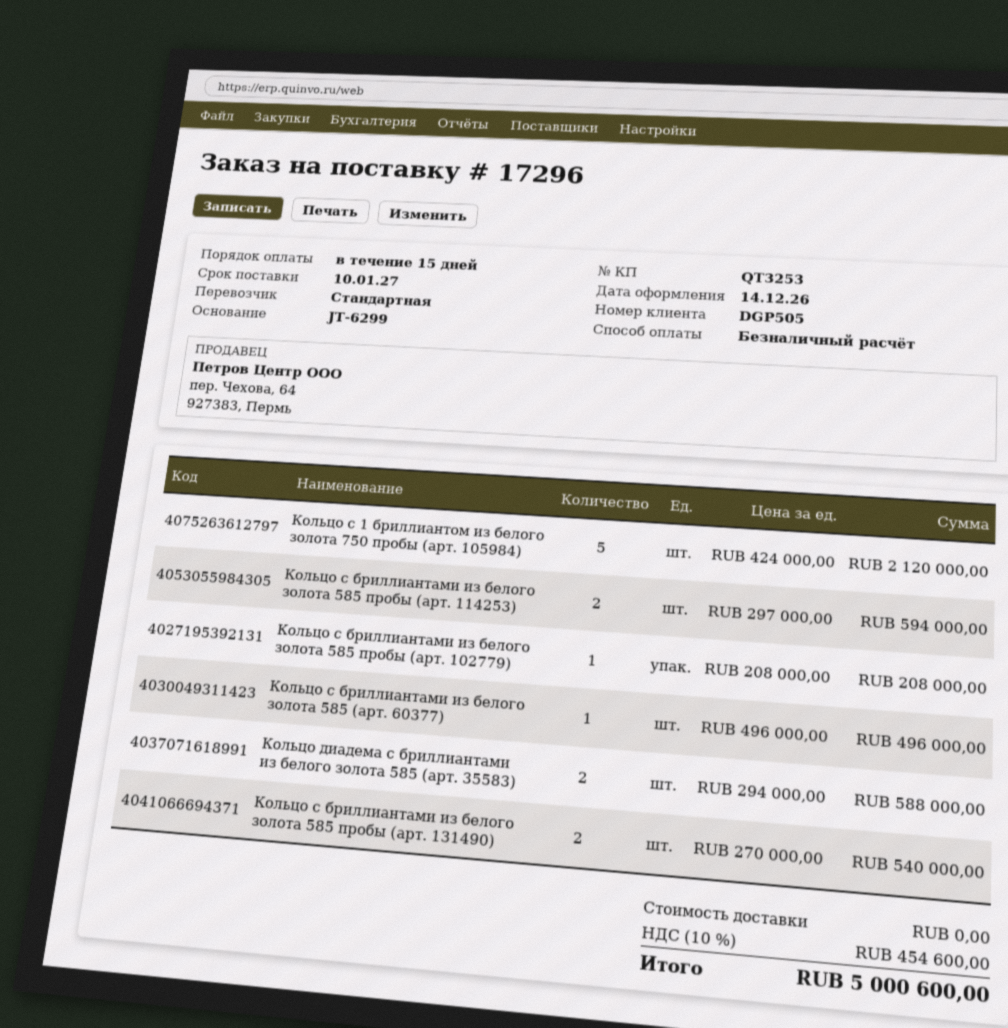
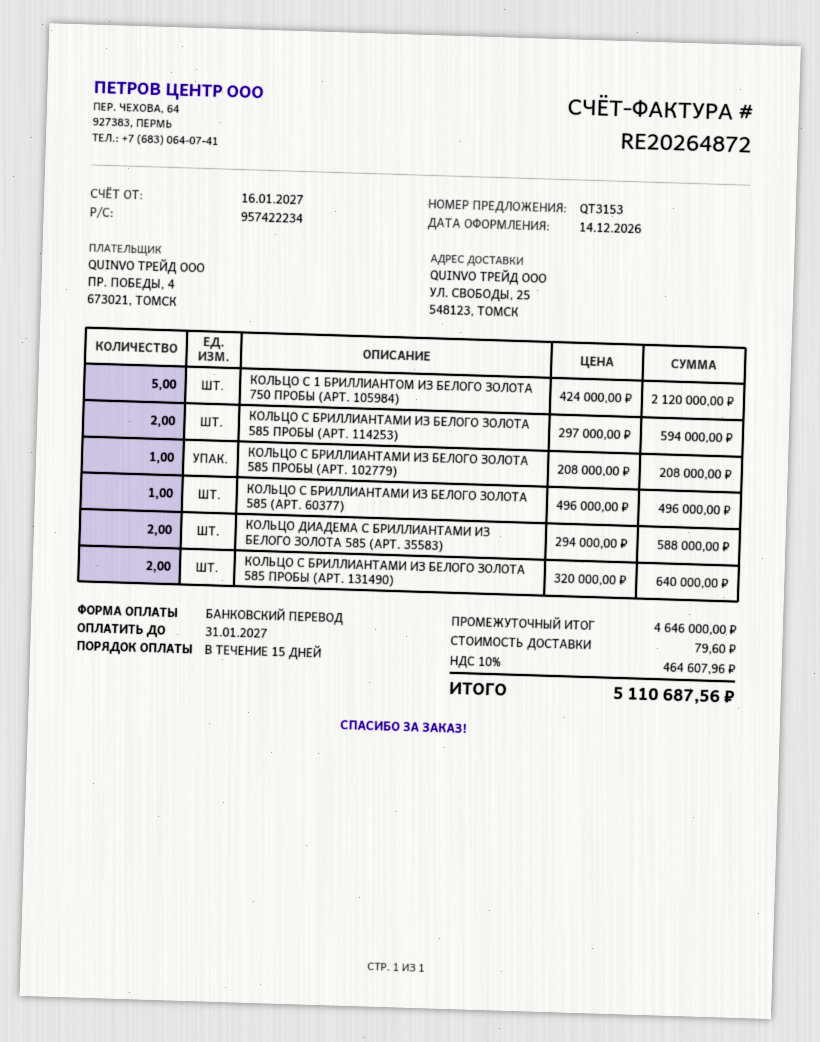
quote number: QT3253 -> QT3153
Кольцо с бриллиантами из белого золота 585 пробы (арт. 131490): 2 x 270000.00 = 540000.00 -> 2 x 320000.00 = 640000.00
shipping: 0.00 -> 79.60
tax: 10% = 454600.00 -> 10% = 464607.96
total: 5000600.00 -> 5110687.56

